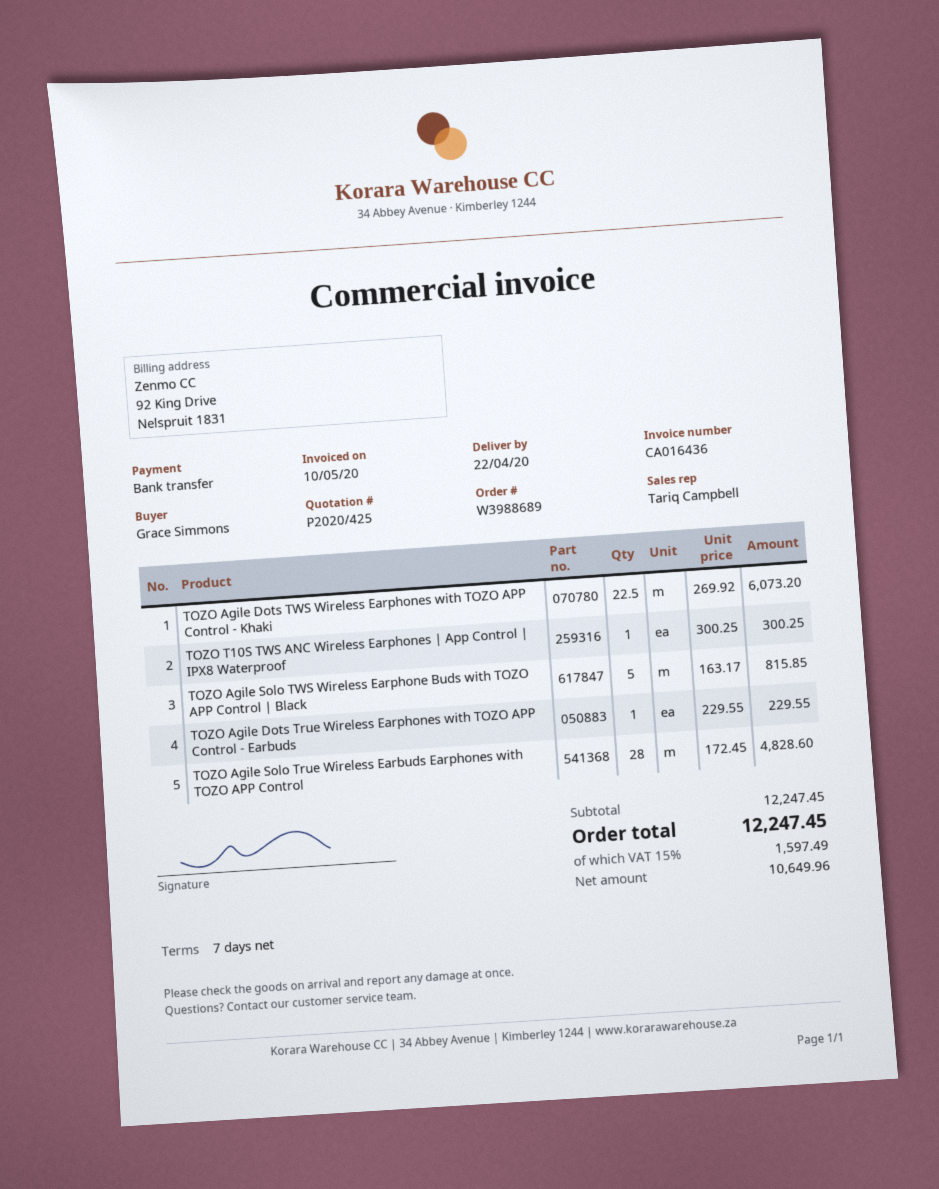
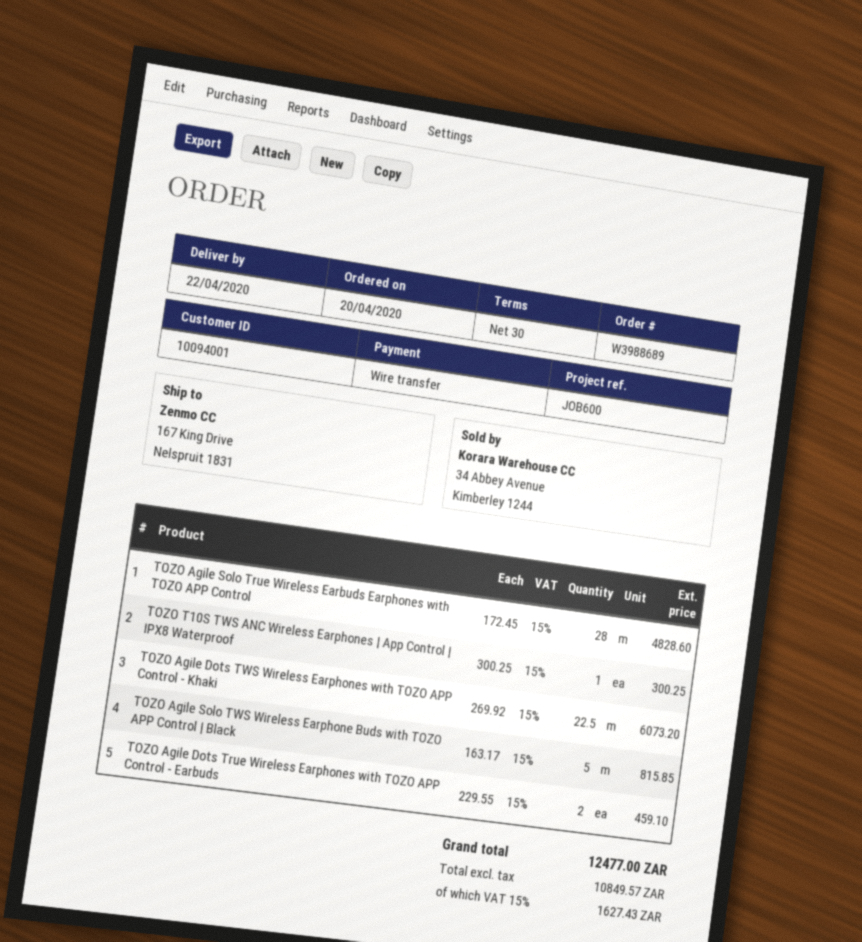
payment terms: 7 days -> 30 days
TOZO Agile Dots True Wireless Earphones with TOZO APP Control - Earbuds: 1 x 229.55 = 229.55 -> 2 x 229.55 = 459.10
net: 10649.96 -> 10849.57
tax: 15% = 1597.49 -> 15% = 1627.43
total: 12247.45 -> 12477.00

